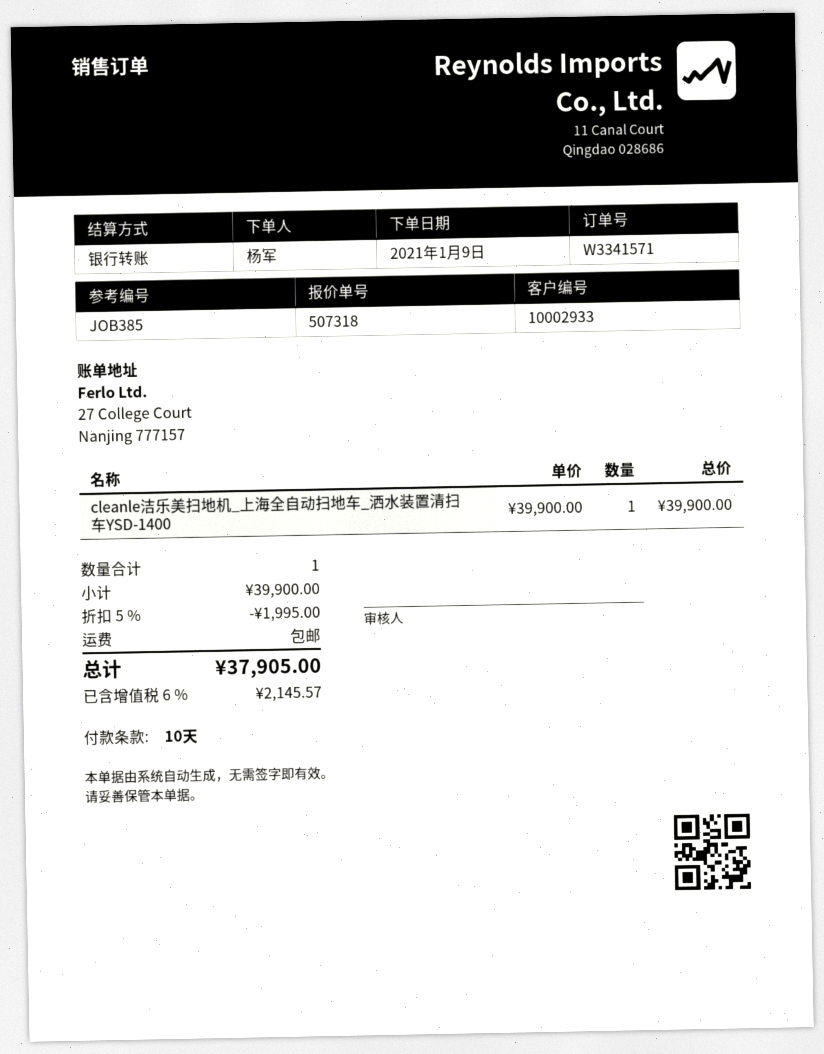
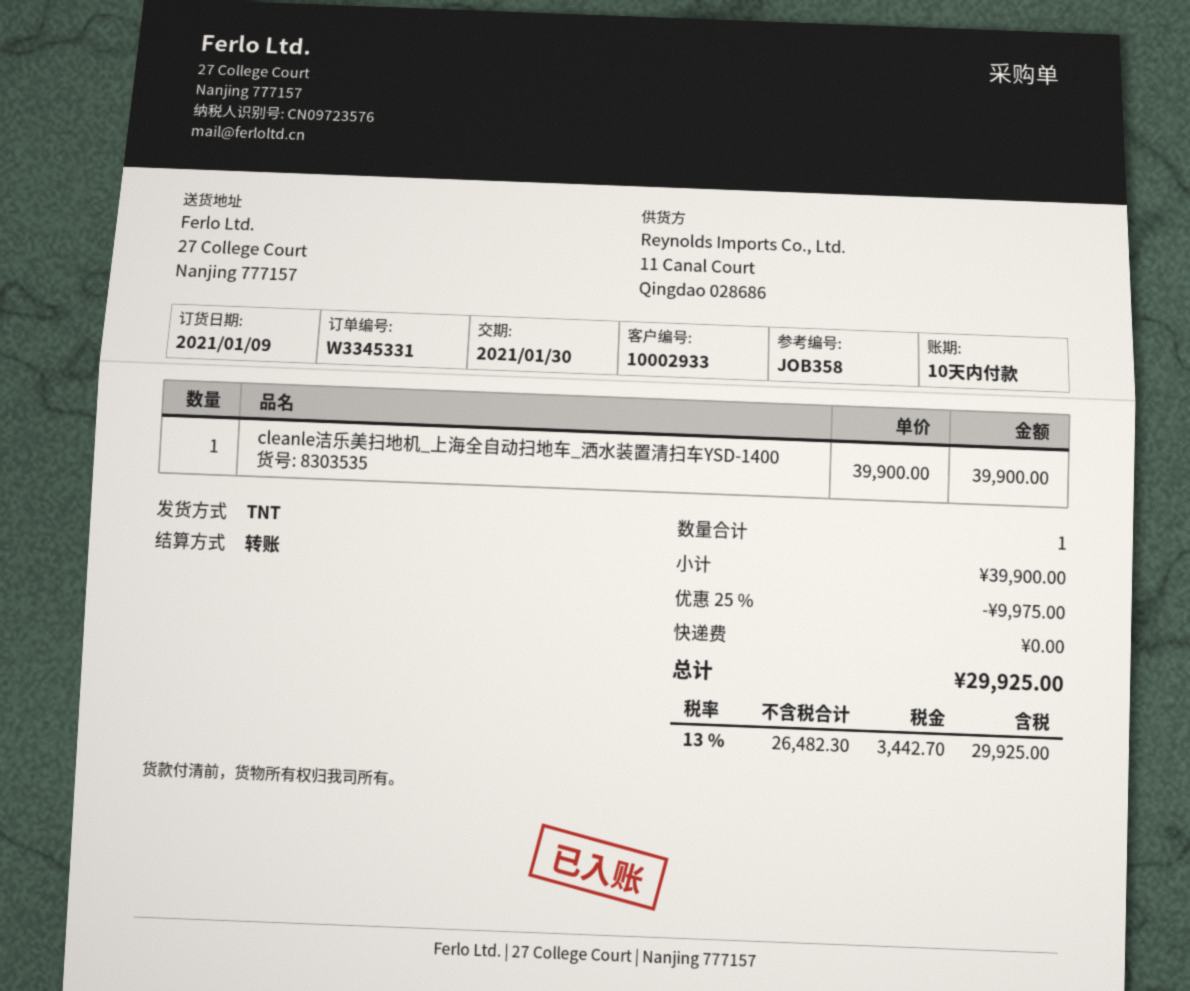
order number: W3341571 -> W3345331
reference: JOB385 -> JOB358
discount: 5% = 1995.00 -> 25% = 9975.00
tax: 6% = 2145.57 -> 13% = 3442.70
total: 37905.00 -> 29925.00

